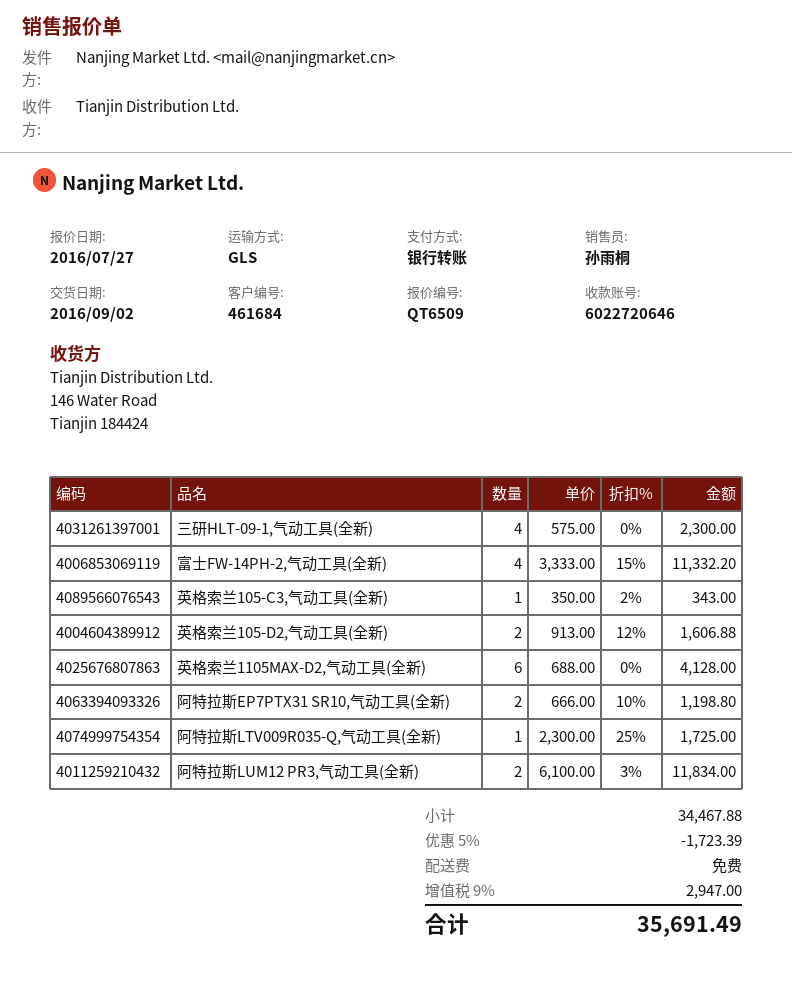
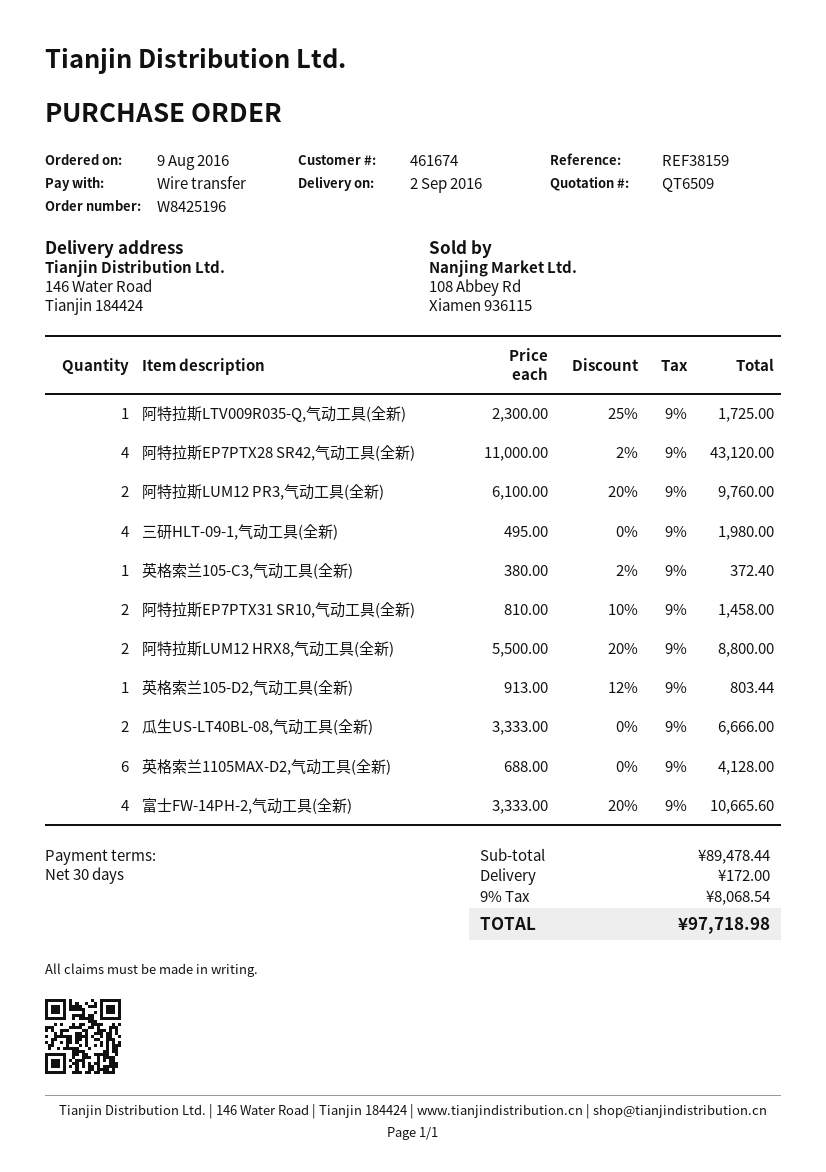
customer number: 461684 -> 461674
三研HLT-09-1,气动工具(全新): 4 x 575.00 = 2300.00 -> 4 x 495.00 = 1980.00
富士FW-14PH-2,气动工具(全新): 4 x 3333.00 - 15% = 11332.20 -> 4 x 3333.00 - 20% = 10665.60
英格索兰105-C3,气动工具(全新): 1 x 350.00 - 2% = 343.00 -> 1 x 380.00 - 2% = 372.40
英格索兰105-D2,气动工具(全新): 2 x 913.00 - 12% = 1606.88 -> 1 x 913.00 - 12% = 803.44
阿特拉斯EP7PTX31 SR10,气动工具(全新): 2 x 666.00 - 10% = 1198.80 -> 2 x 810.00 - 10% = 1458.00
阿特拉斯LUM12 PR3,气动工具(全新): 2 x 6100.00 - 3% = 11834.00 -> 2 x 6100.00 - 20% = 9760.00
阿特拉斯EP7PTX28 SR42,气动工具(全新): none -> 4 x 11000.00 - 2% = 43120.00
阿特拉斯LUM12 HRX8,气动工具(全新): none -> 2 x 5500.00 - 20% = 8800.00
瓜生US-LT40BL-08,气动工具(全新): none -> 2 x 3333.00 = 6666.00
subtotal: 34467.88 -> 89478.44
discount: 5% = 1723.39 -> none
shipping: 0.00 -> 172.00
tax: 9% = 2947.00 -> 9% = 8068.54
total: 35691.49 -> 97718.98

